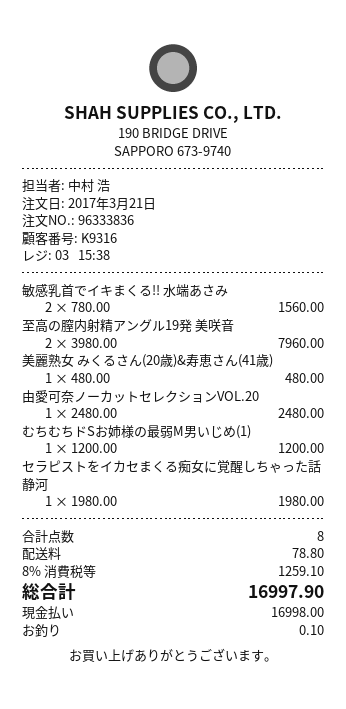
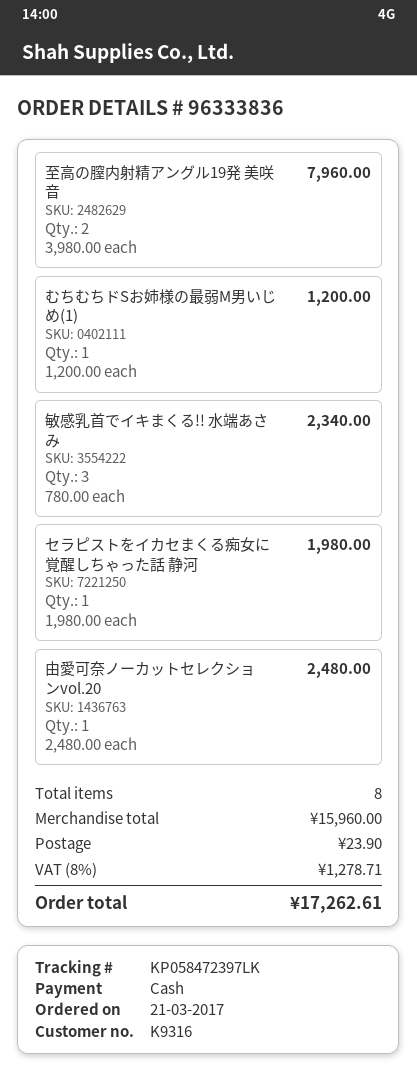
敏感乳首でイキまくる!! 水端あさみ: 2 x 780.00 = 1560.00 -> 3 x 780.00 = 2340.00
美麗熟女 みくるさん(20歳)&寿恵さん(41歳): 1 x 480.00 = 480.00 -> none
shipping: 78.80 -> 23.90
tax: 8% = 1259.10 -> 8% = 1278.71
total: 16997.90 -> 17262.61

